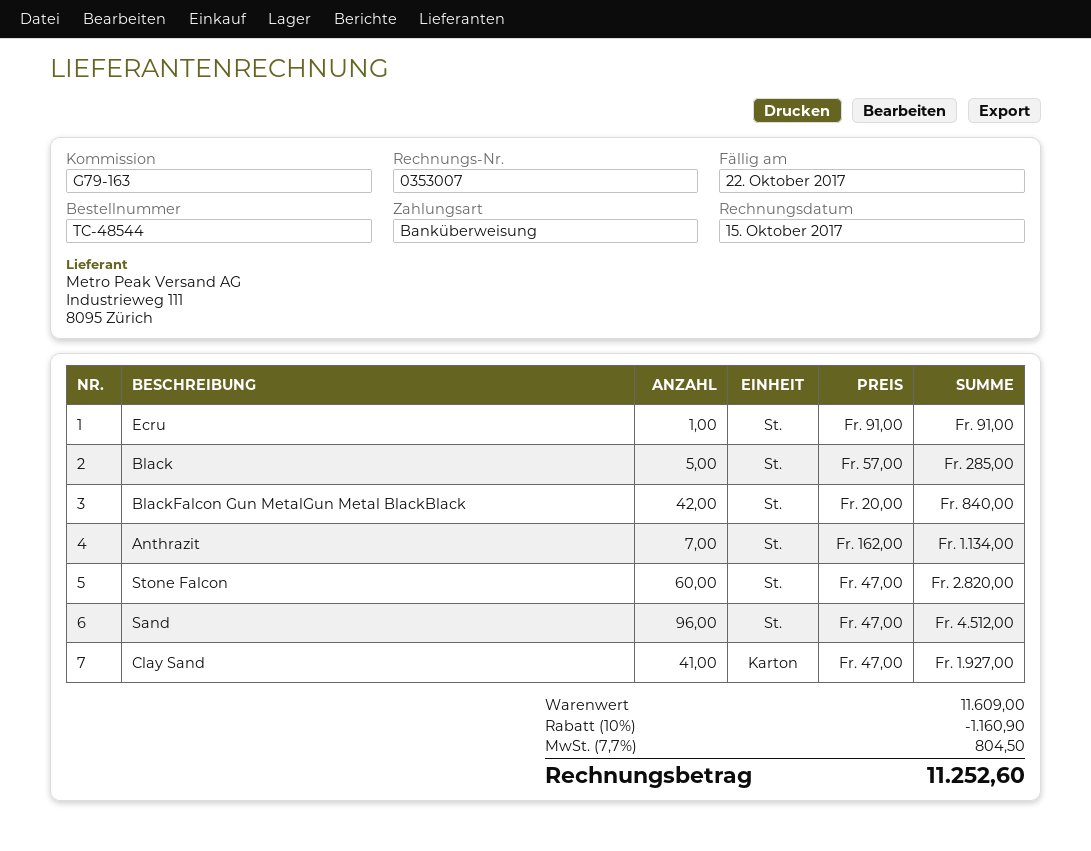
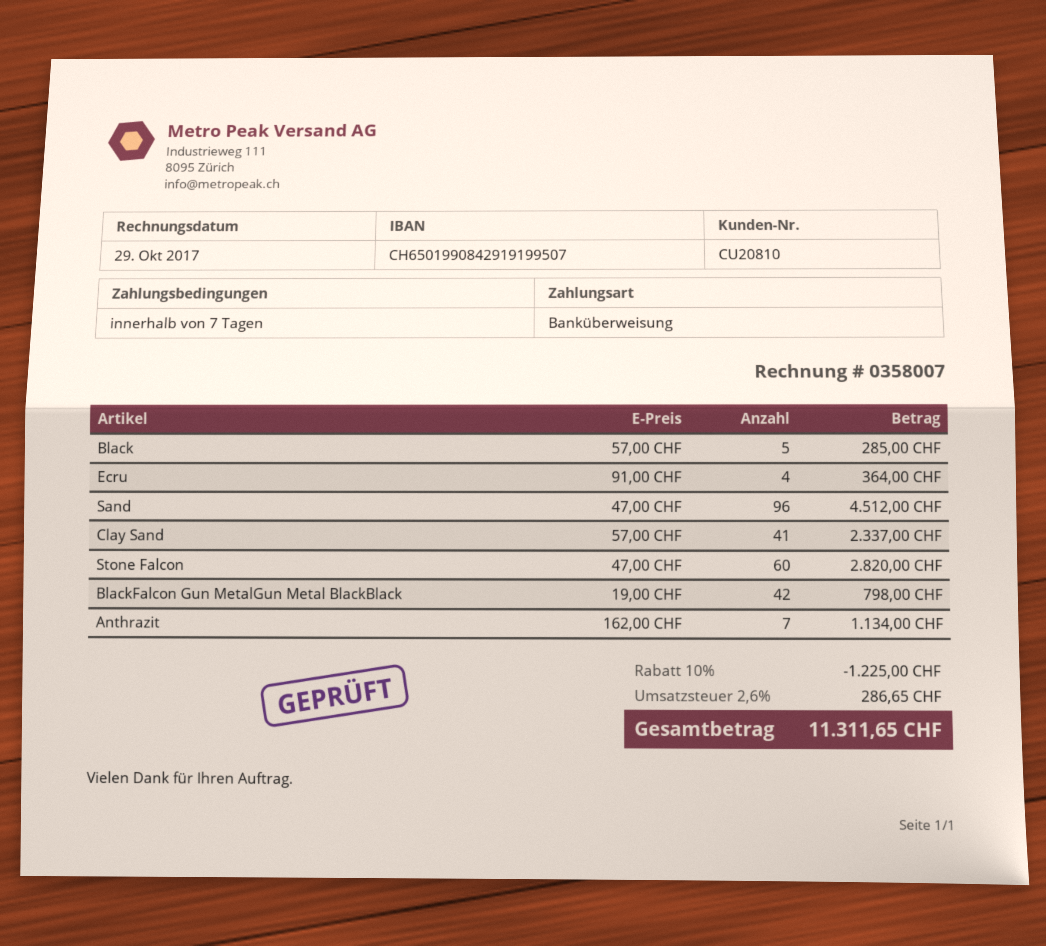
invoice number: 0353007 -> 0358007
invoice date: 2017-10-15 -> 2017-10-29
Ecru: 1 x 91.00 = 91.00 -> 4 x 91.00 = 364.00
BlackFalcon Gun MetalGun Metal BlackBlack: 42 x 20.00 = 840.00 -> 42 x 19.00 = 798.00
Clay Sand: 41 x 47.00 = 1927.00 -> 41 x 57.00 = 2337.00
discount: 10% = 1160.90 -> 10% = 1225.00
tax: 7.7% = 804.50 -> 2.6% = 286.65
total: 11252.60 -> 11311.65

